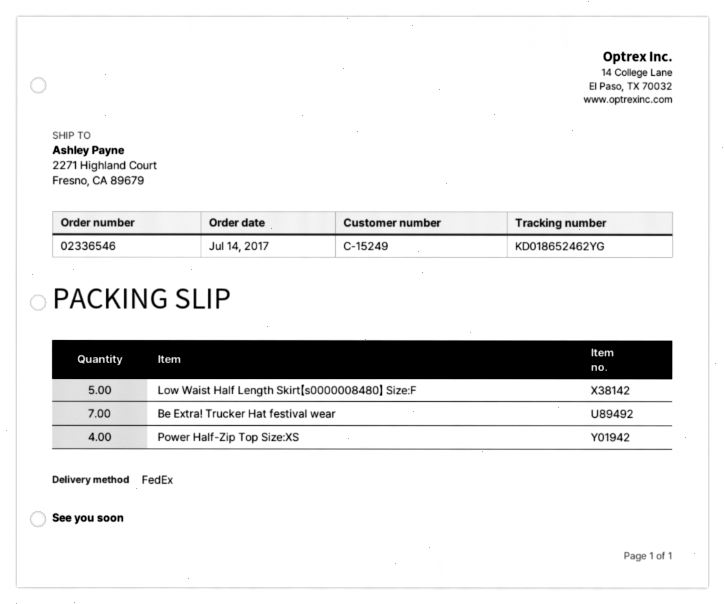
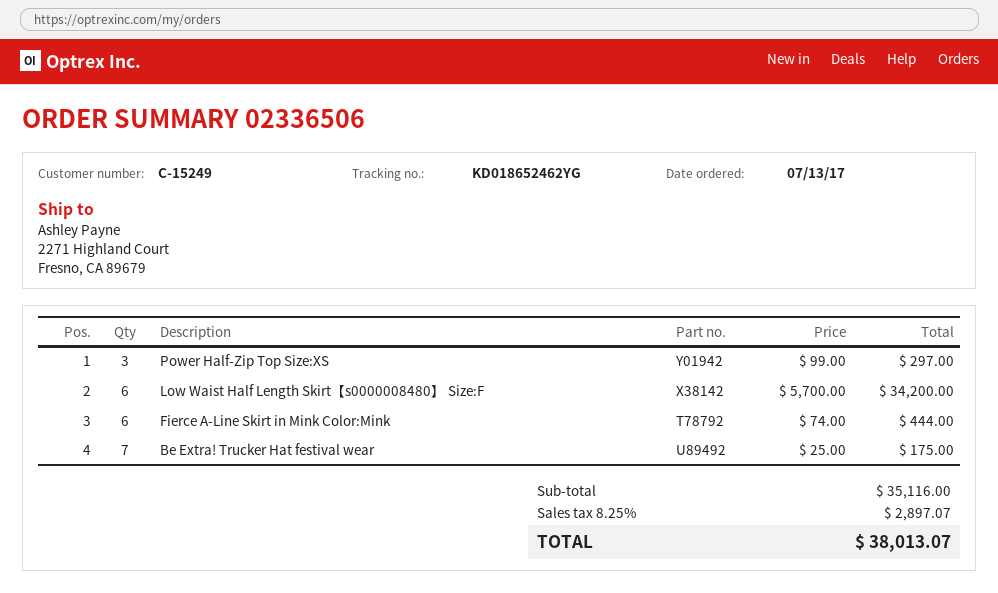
order number: 02336546 -> 02336506
order date: 2017-07-14 -> 2017-07-13
Low Waist Half Length Skirt【s0000008480】 Size:F: 5 -> 6
Power Half-Zip Top Size:XS: 4 -> 3
Fierce A-Line Skirt in Mink Color:Mink: none -> 6

